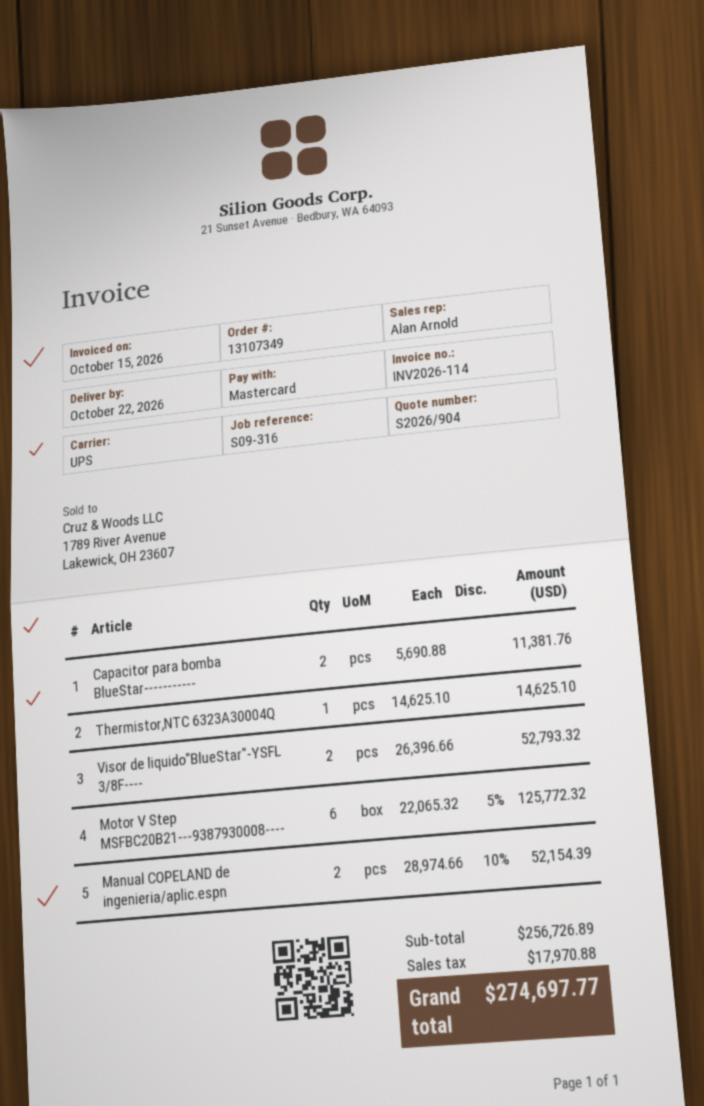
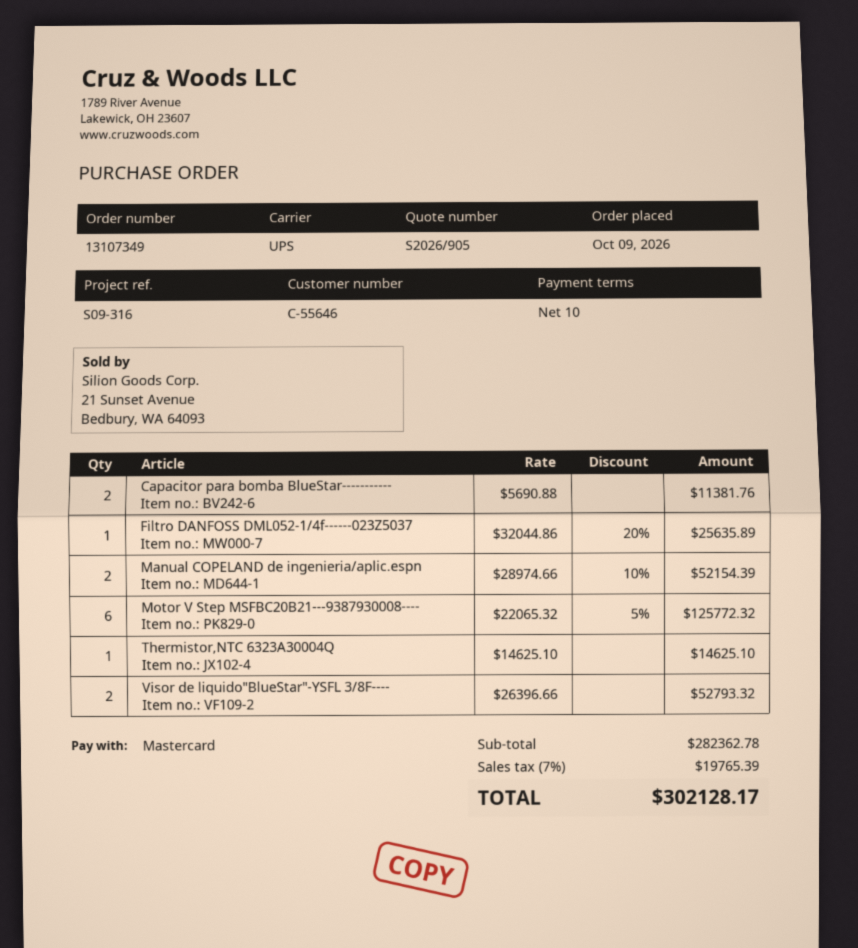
quote number: S2026/904 -> S2026/905
Filtro DANFOSS DML052-1/4f------023Z5037: none -> 1 x 32044.86 - 20% = 25635.89
subtotal: 256726.89 -> 282362.78
tax: 17970.88 -> 19765.39
total: 274697.77 -> 302128.17

